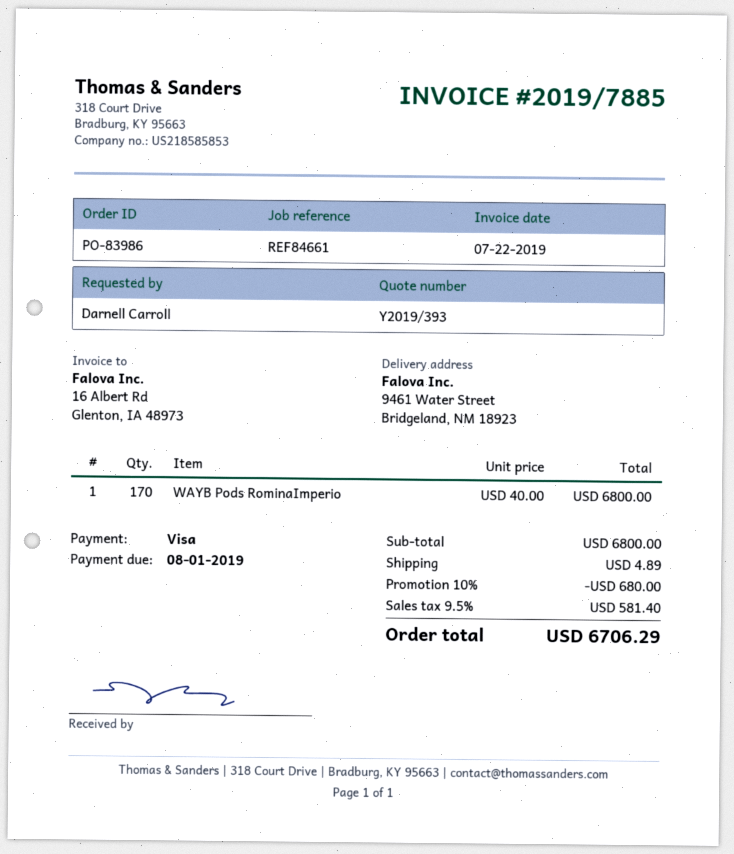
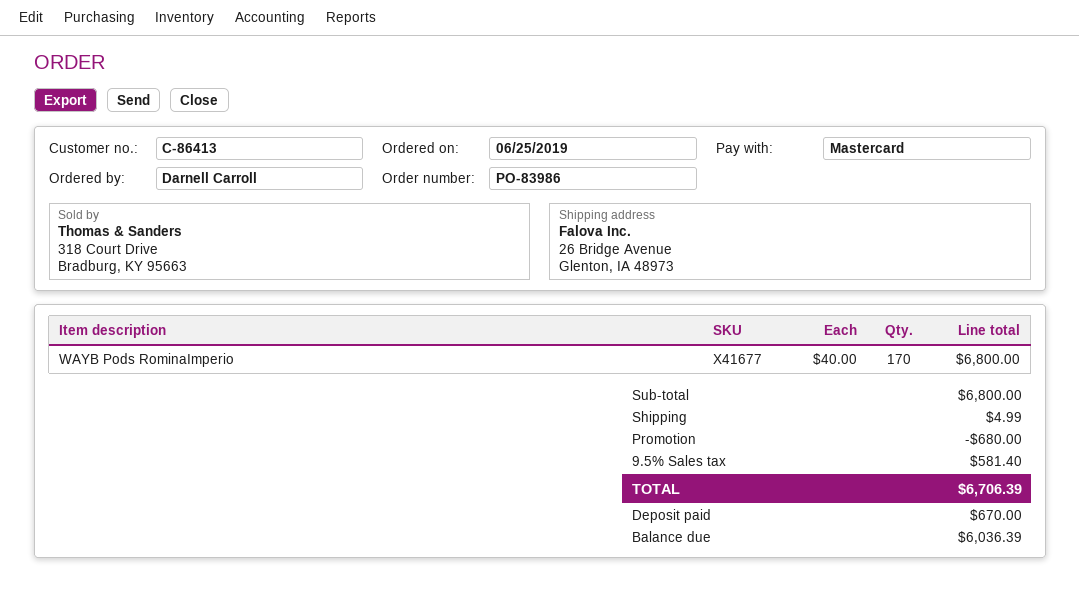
payment method: Visa -> Mastercard
ship to: 9461 Water Street, Bridgeland, NM 18923 -> 26 Bridge Avenue, Glenton, IA 48973
shipping: 4.89 -> 4.99
total: 6706.29 -> 6706.39

